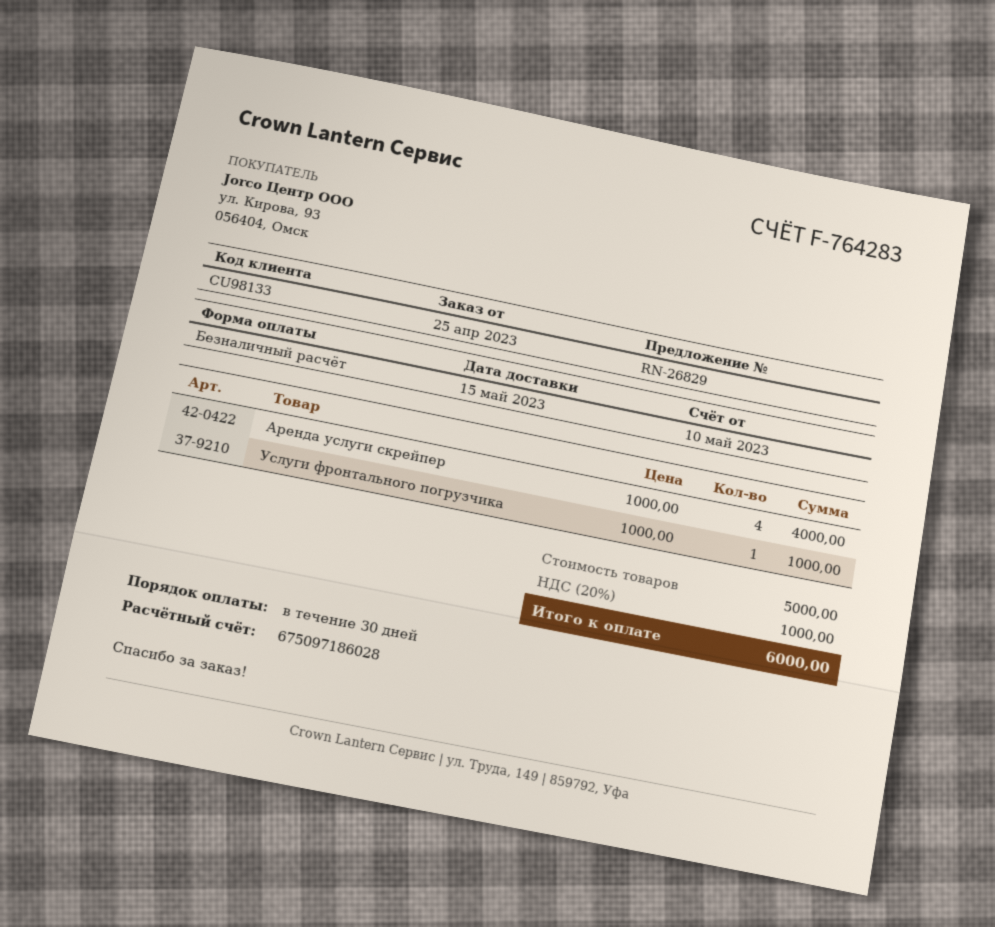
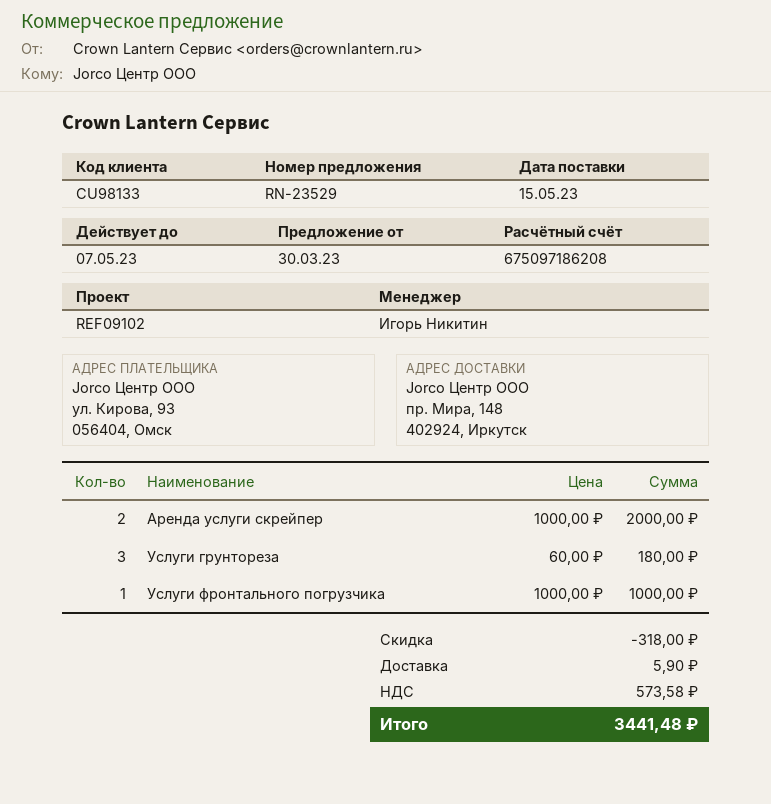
quote number: RN-26829 -> RN-23529
bank account: 675097186028 -> 675097186208
Аренда услуги скрейпер: 4 x 1000.00 = 4000.00 -> 2 x 1000.00 = 2000.00
Услуги грунтореза: none -> 3 x 60.00 = 180.00
discount: none -> 318.00
shipping: none -> 5.90
tax: 1000.00 -> 573.58
total: 6000.00 -> 3441.48

